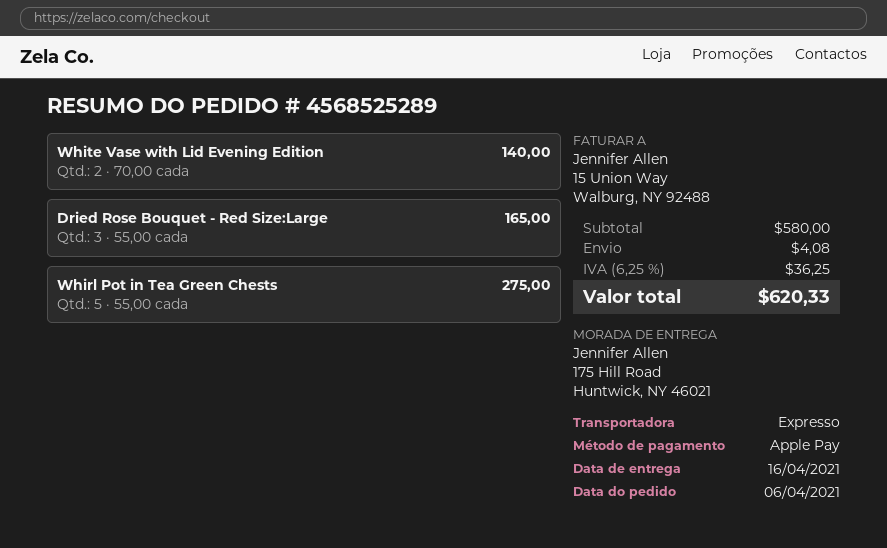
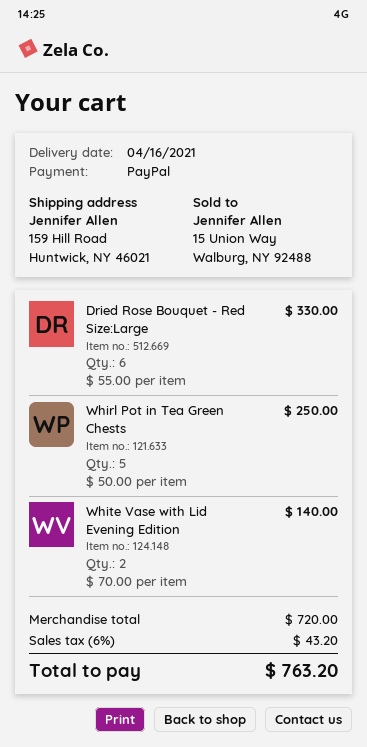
payment method: Apple Pay -> PayPal
ship to: 175 Hill Road, Huntwick, NY 46021 -> 159 Hill Road, Huntwick, NY 46021
Dried Rose Bouquet - Red Size:Large: 3 x 55.00 = 165.00 -> 6 x 55.00 = 330.00
Whirl Pot in Tea Green Chests: 5 x 55.00 = 275.00 -> 5 x 50.00 = 250.00
subtotal: 580.00 -> 720.00
shipping: 4.08 -> none
tax: 6.25% = 36.25 -> 6% = 43.20
total: 620.33 -> 763.20

